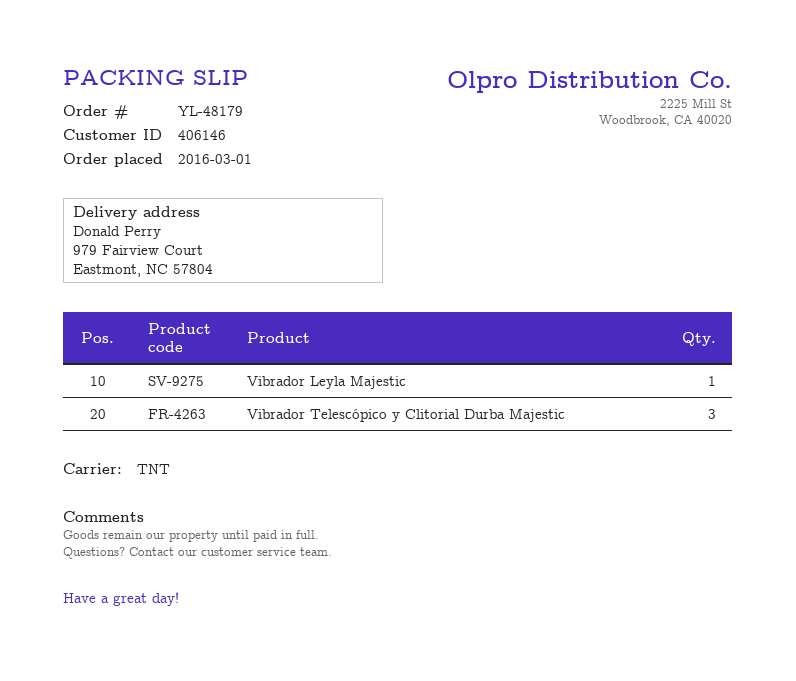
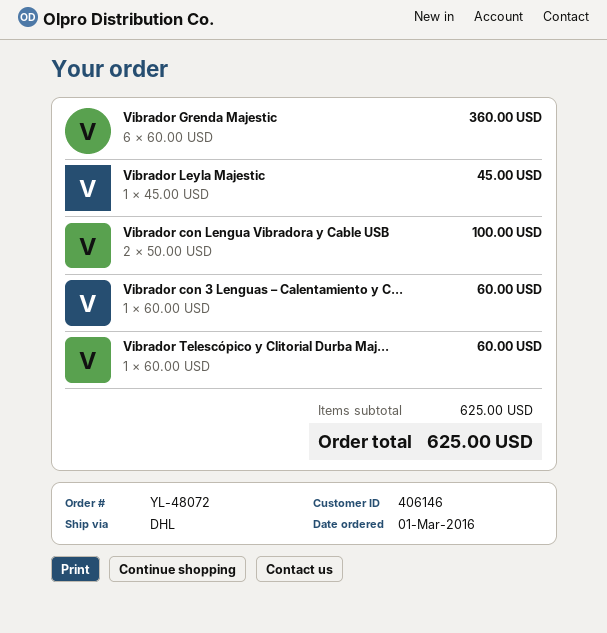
order number: YL-48179 -> YL-48072
shipping method: TNT -> DHL
Vibrador Telescópico y Clitorial Durba Majestic: 3 -> 1
Vibrador Grenda Majestic: none -> 6
Vibrador con Lengua Vibradora y Cable USB: none -> 2
Vibrador con 3 Lenguas – Calentamiento y C...: none -> 1

